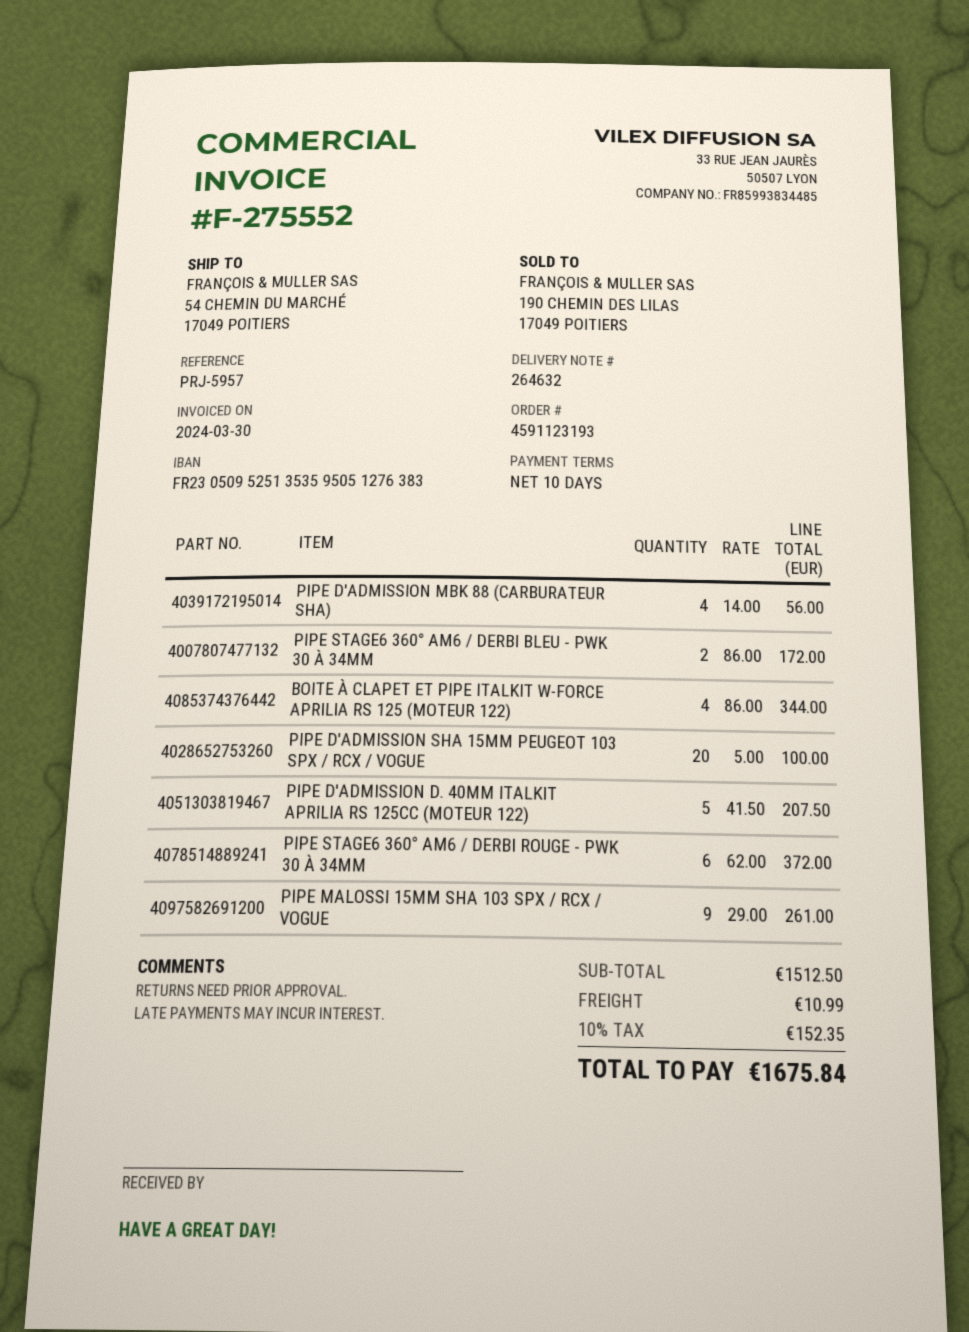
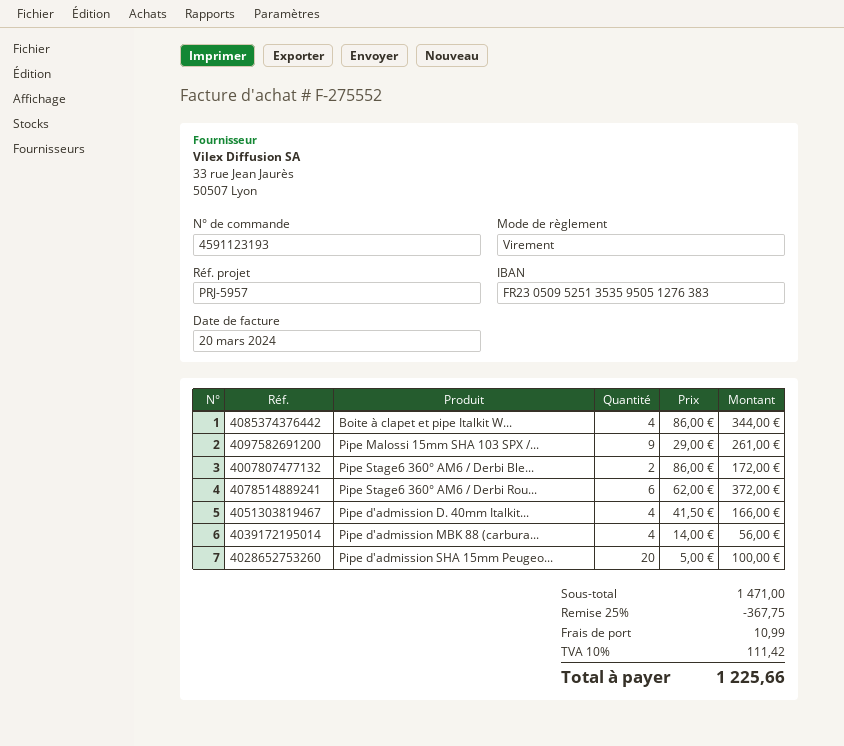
invoice date: 2024-03-30 -> 2024-03-20
PIPE D'ADMISSION D. 40MM ITALKIT APRILIA RS 125CC (MOTEUR 122): 5 x 41.50 = 207.50 -> 4 x 41.50 = 166.00
subtotal: 1512.50 -> 1471.00
discount: none -> 25% = 367.75
tax: 10% = 152.35 -> 10% = 111.42
total: 1675.84 -> 1225.66

